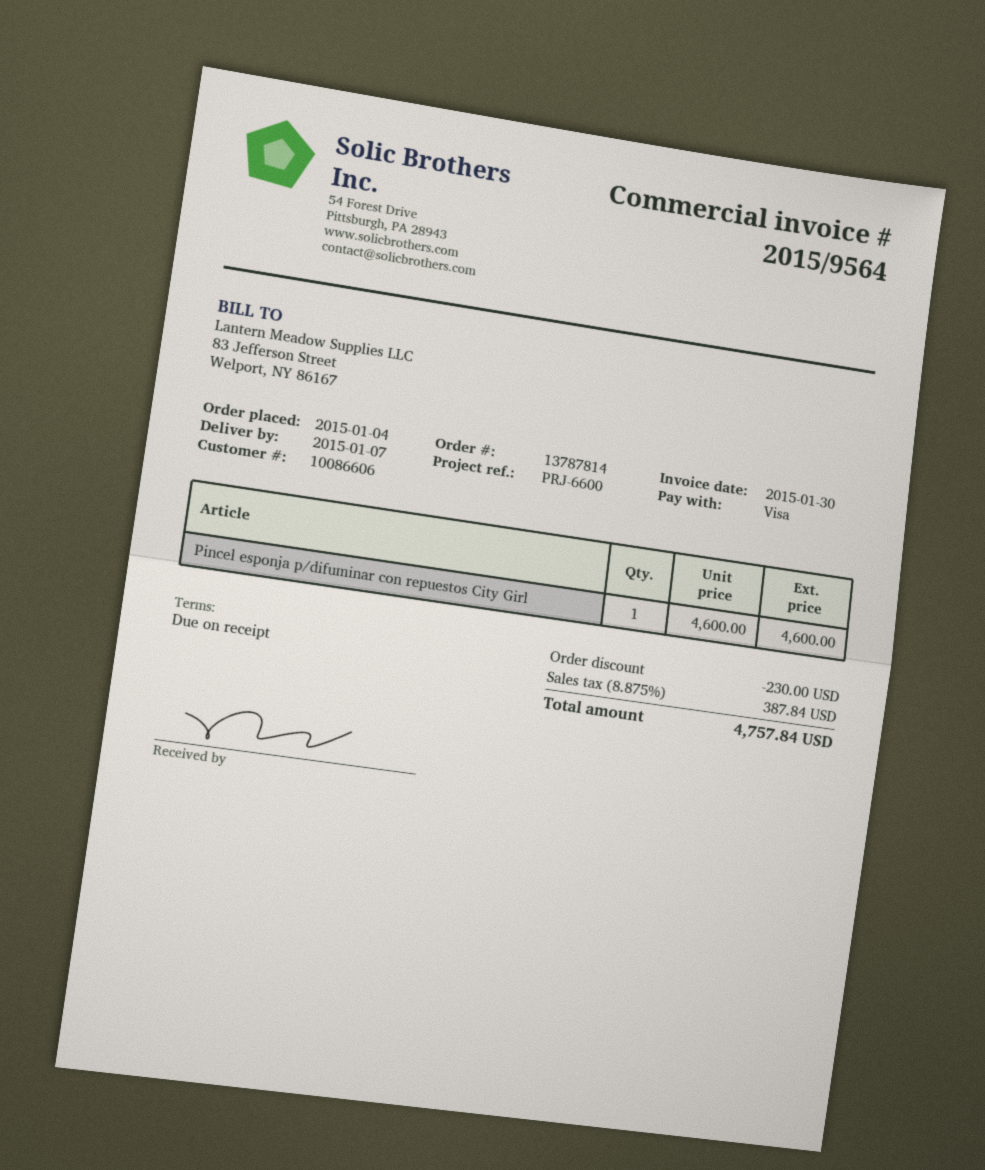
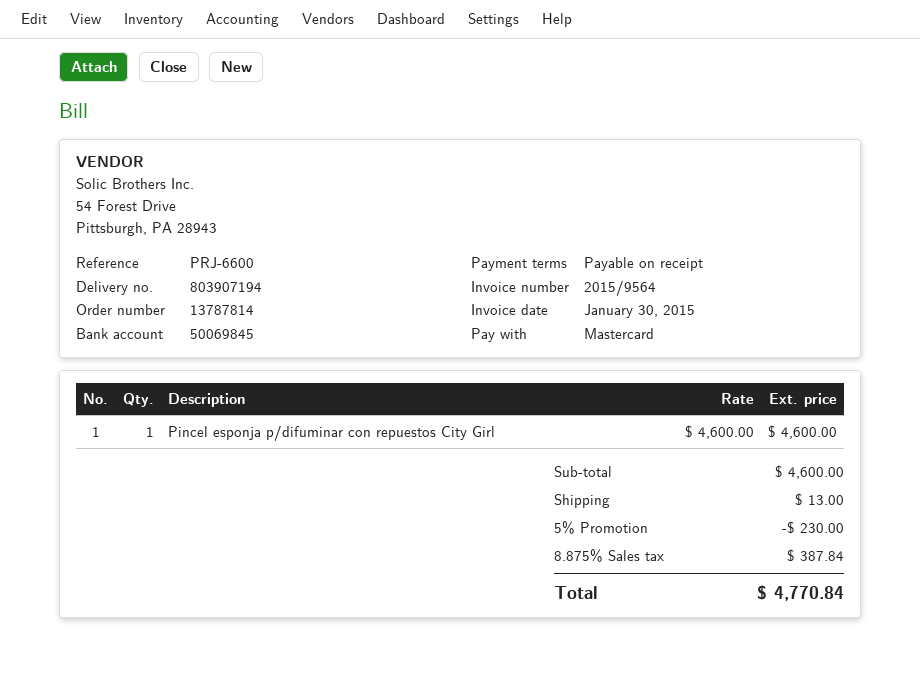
payment method: Visa -> Mastercard
shipping: none -> 13.00
total: 4757.84 -> 4770.84

